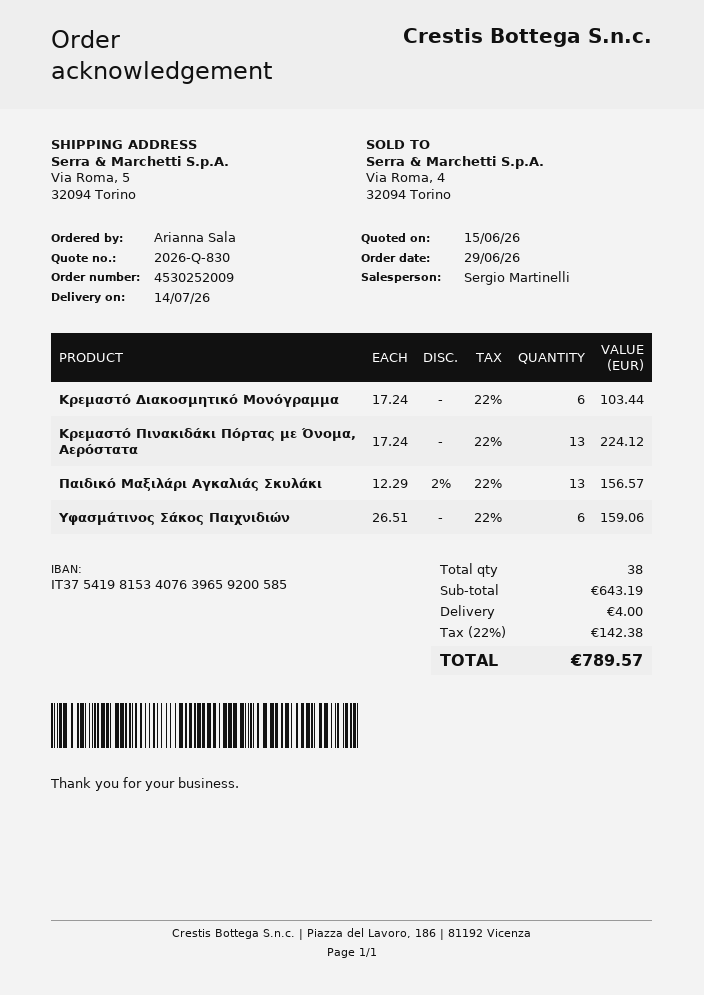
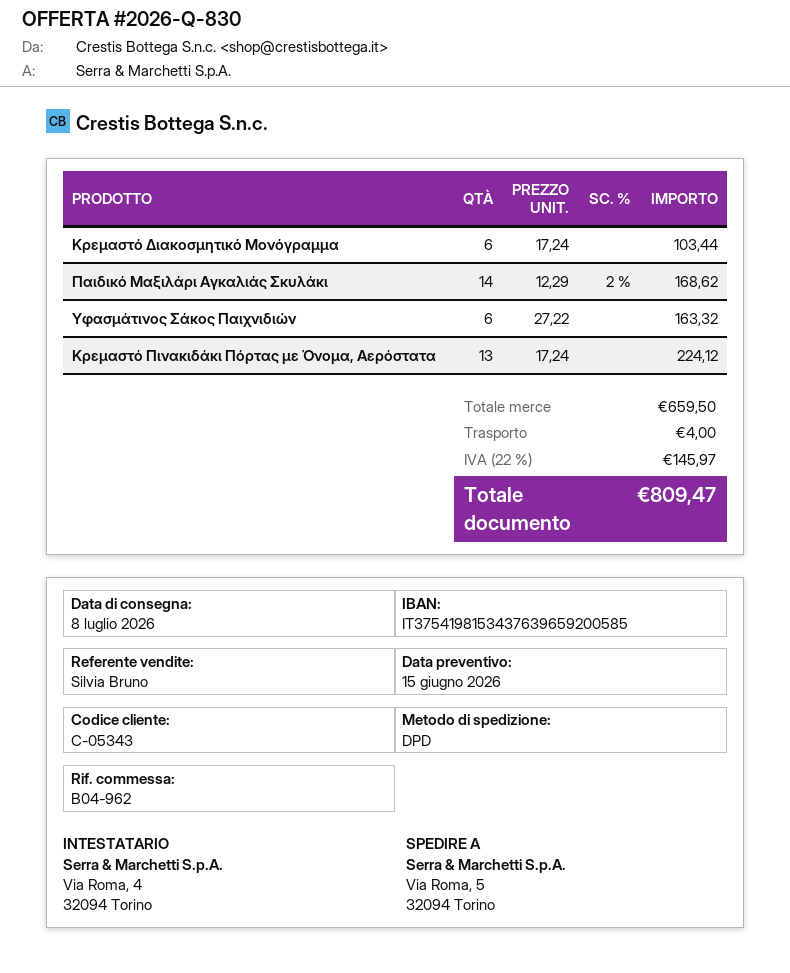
delivery date: 2026-07-14 -> 2026-07-08
sales rep: Sergio Martinelli -> Silvia Bruno
bank account: IT3754198153407639659200585 -> IT3754198153437639659200585
Παιδικό Μαξιλάρι Αγκαλιάς Σκυλάκι: 13 x 12.29 - 2% = 156.57 -> 14 x 12.29 - 2% = 168.62
Υφασμάτινος Σάκος Παιχνιδιών: 6 x 26.51 = 159.06 -> 6 x 27.22 = 163.32
subtotal: 643.19 -> 659.50
tax: 22% = 142.38 -> 22% = 145.97
total: 789.57 -> 809.47

